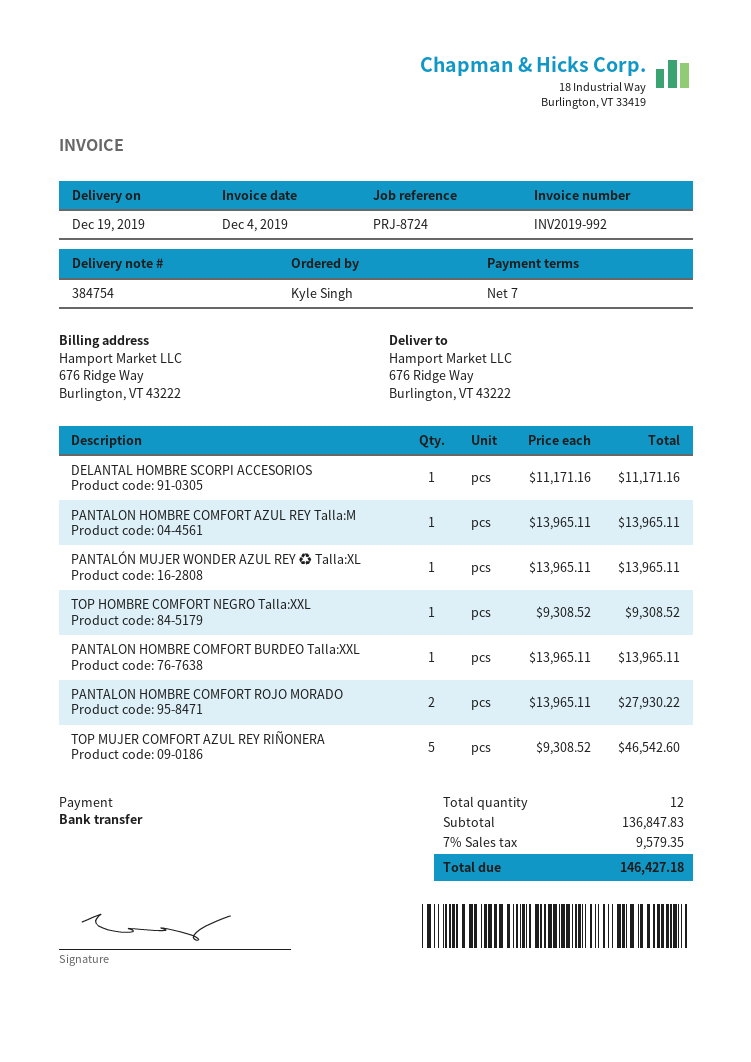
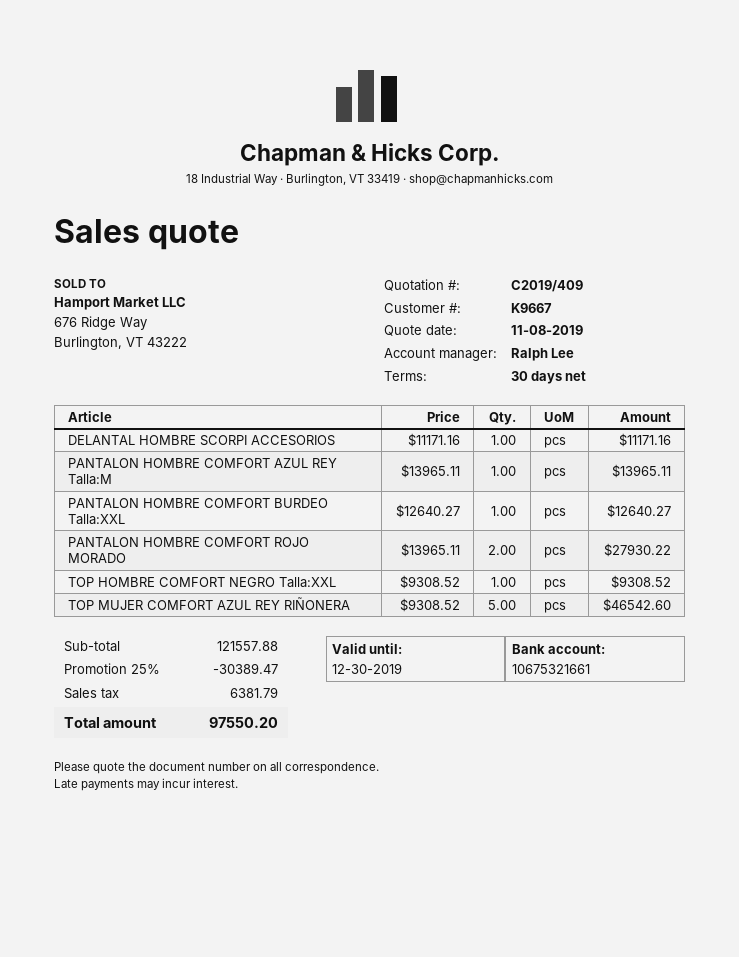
payment terms: 7 days -> 30 days
PANTALÓN MUJER WONDER AZUL REY ♻ Talla:XL: 1 x 13965.11 = 13965.11 -> none
PANTALON HOMBRE COMFORT BURDEO Talla:XXL: 1 x 13965.11 = 13965.11 -> 1 x 12640.27 = 12640.27
subtotal: 136847.83 -> 121557.88
discount: none -> 25% = 30389.47
tax: 9579.35 -> 6381.79
total: 146427.18 -> 97550.20

